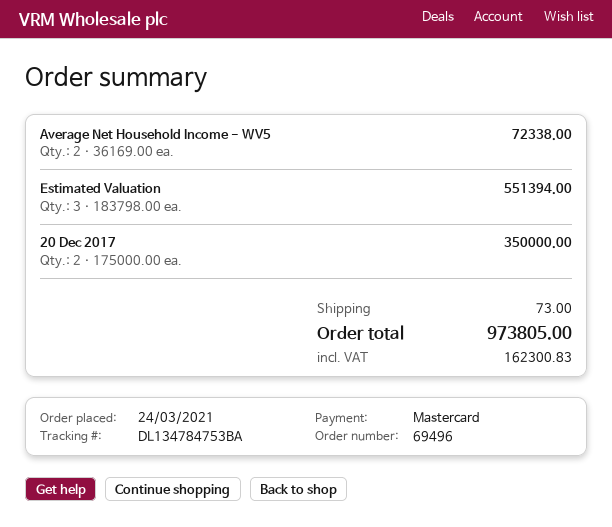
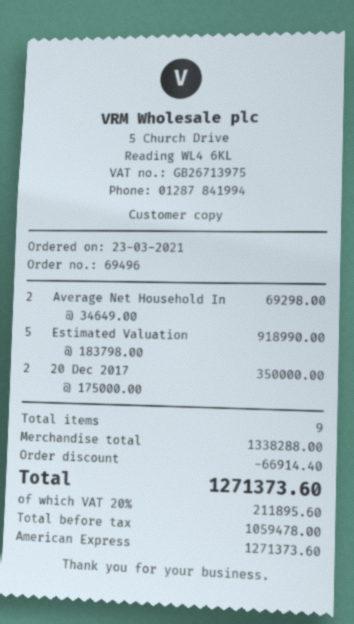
order date: 2021-03-24 -> 2021-03-23
payment method: Mastercard -> American Express
Average Net Household Income - WV5: 2 x 36169.00 = 72338.00 -> 2 x 34649.00 = 69298.00
Estimated Valuation: 3 x 183798.00 = 551394.00 -> 5 x 183798.00 = 918990.00
discount: none -> 66914.40
shipping: 73.00 -> none
tax: 162300.83 -> 211895.60
total: 973805.00 -> 1271373.60

